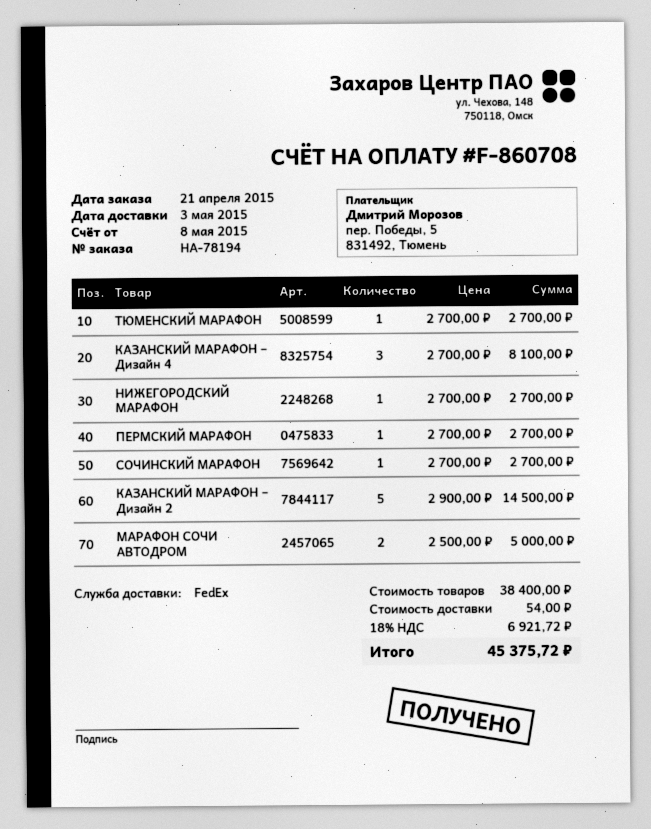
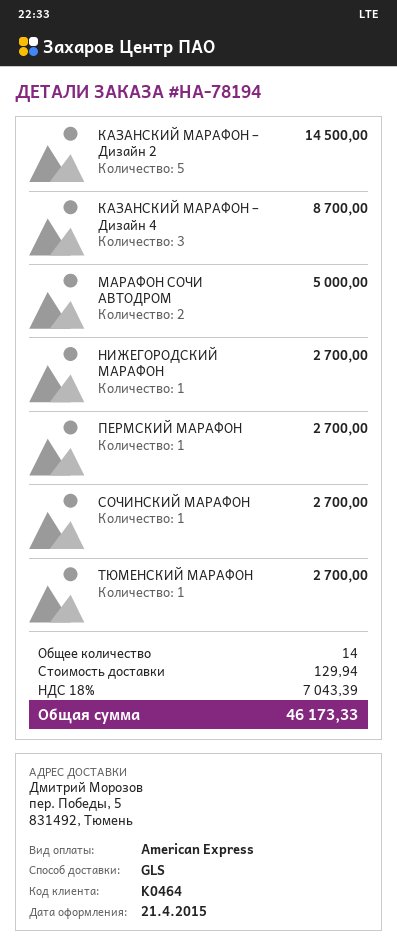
shipping method: FedEx -> GLS
КАЗАНСКИЙ МАРАФОН – Дизайн 4: 3 for 8100.00 -> 3 for 8700.00
shipping: 54.00 -> 129.94
tax: 18% = 6921.72 -> 18% = 7043.39
total: 45375.72 -> 46173.33

